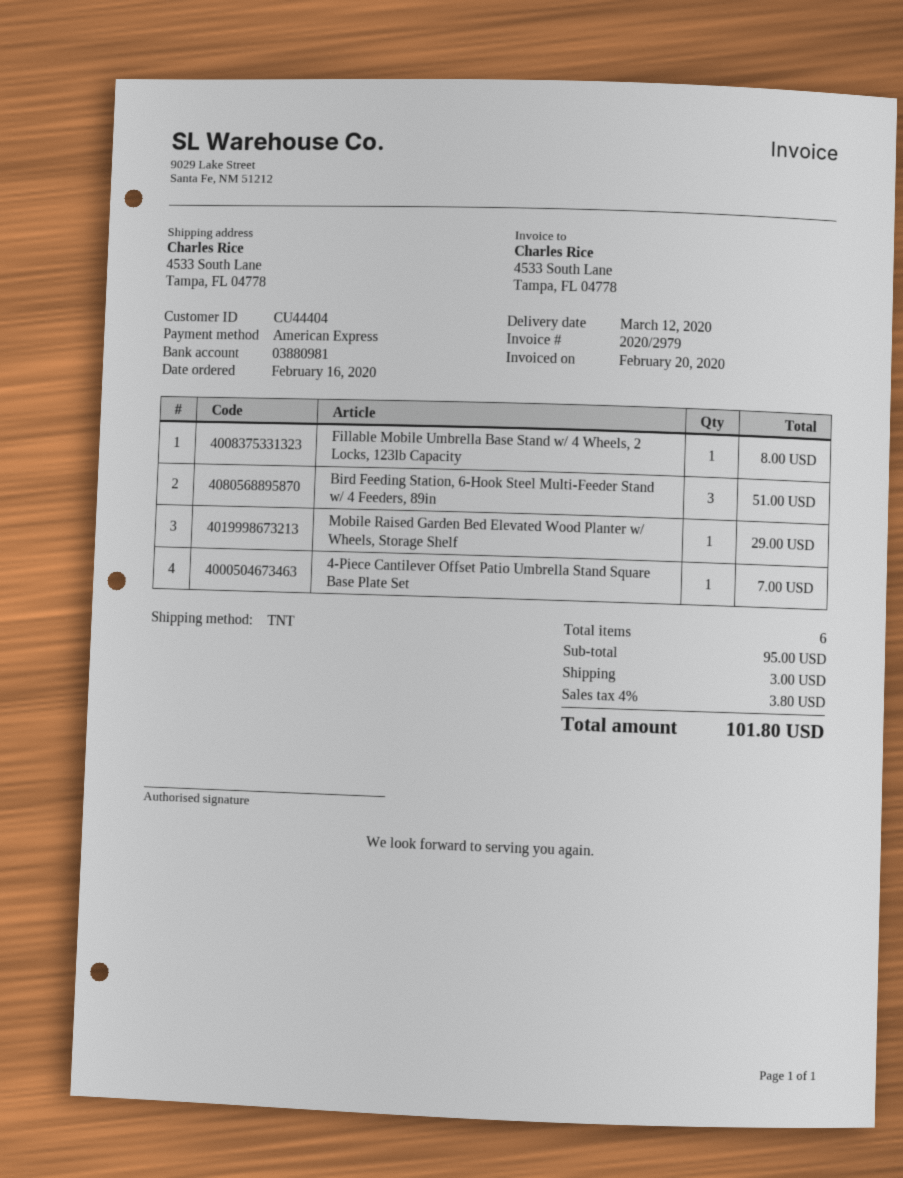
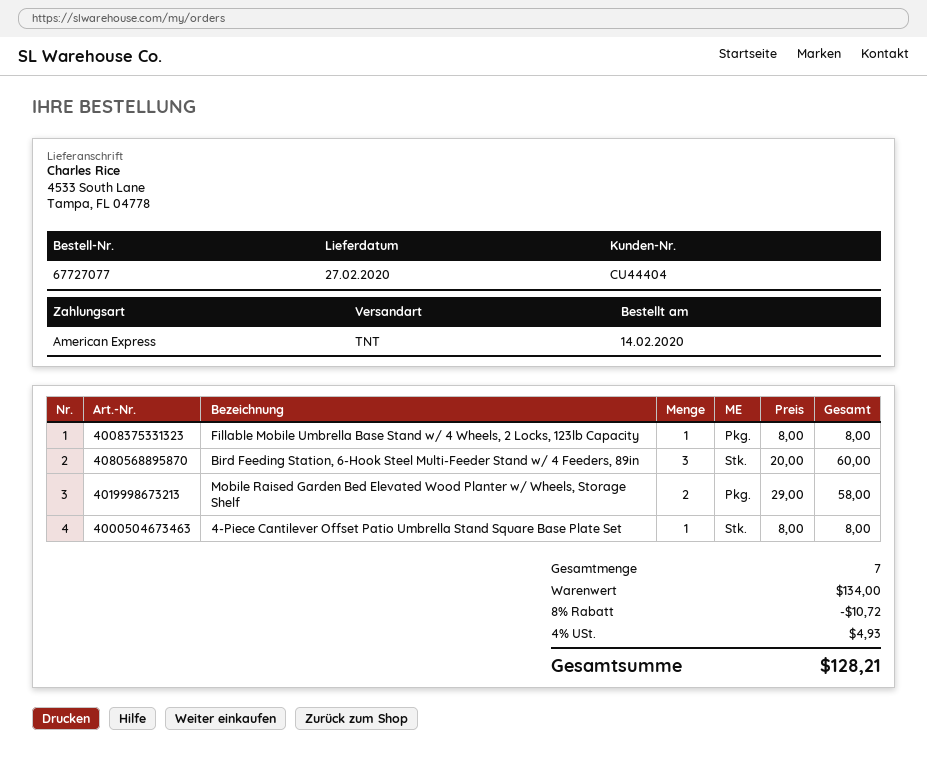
order date: 2020-02-16 -> 2020-02-14
delivery date: 2020-03-12 -> 2020-02-27
Bird Feeding Station, 6-Hook Steel Multi-Feeder Stand w/ 4 Feeders, 89in: 3 for 51.00 -> 3 for 60.00
Mobile Raised Garden Bed Elevated Wood Planter w/ Wheels, Storage Shelf: 1 for 29.00 -> 2 for 58.00
4-Piece Cantilever Offset Patio Umbrella Stand Square Base Plate Set: 1 for 7.00 -> 1 for 8.00
total quantity: 6 -> 7
subtotal: 95.00 -> 134.00
discount: none -> 8% = 10.72
shipping: 3.00 -> none
tax: 4% = 3.80 -> 4% = 4.93
total: 101.80 -> 128.21

